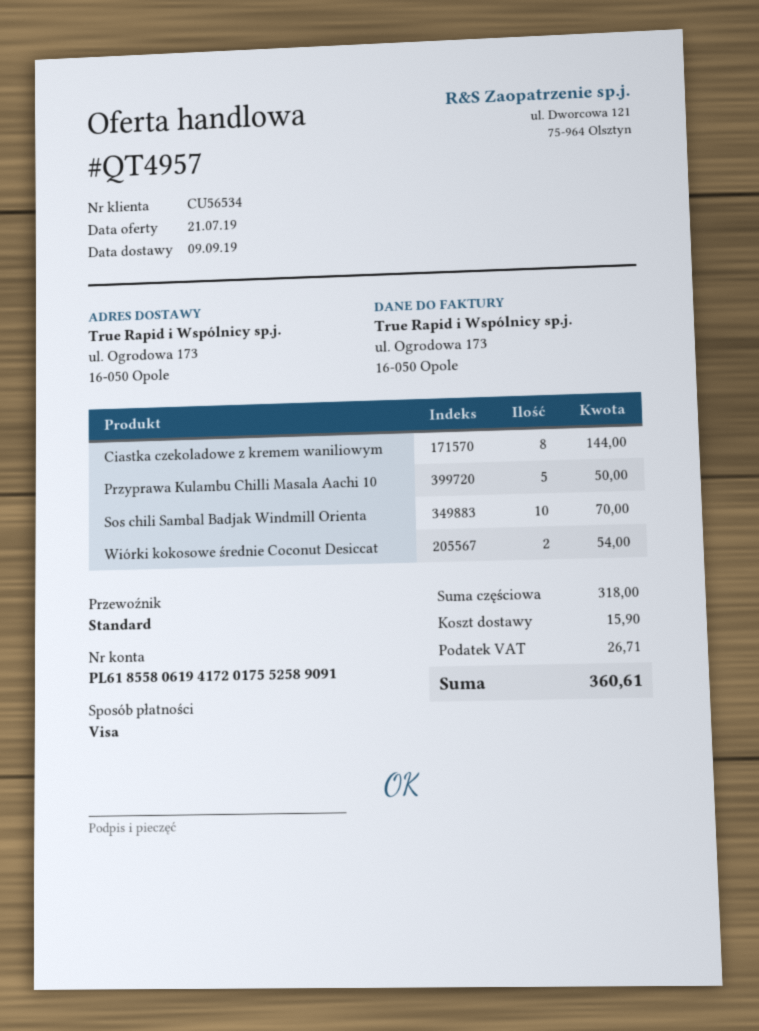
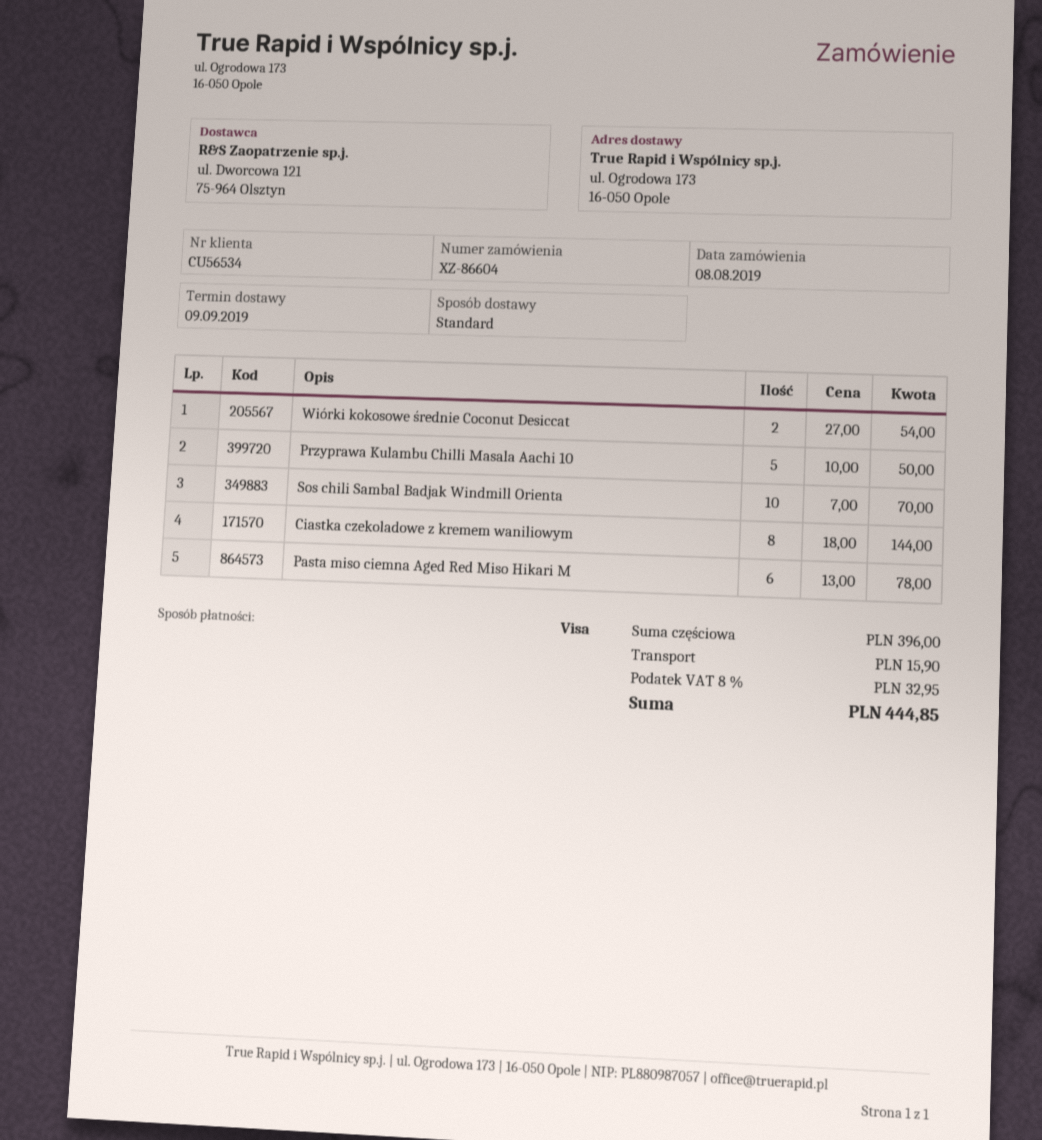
Pasta miso ciemna Aged Red Miso Hikari M: none -> 6 for 78.00
subtotal: 318.00 -> 396.00
tax: 26.71 -> 32.95
total: 360.61 -> 444.85

